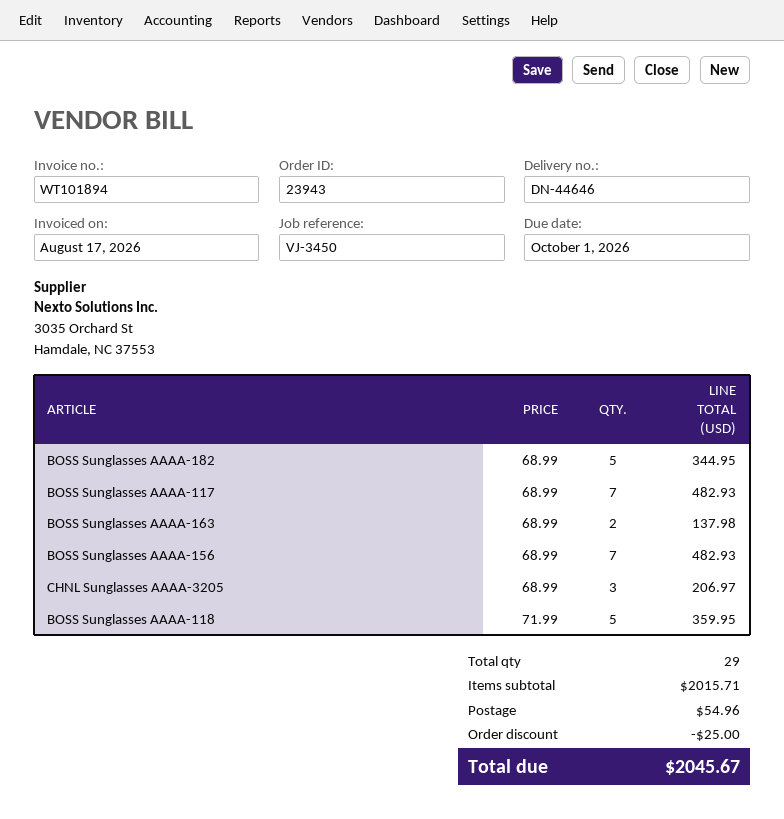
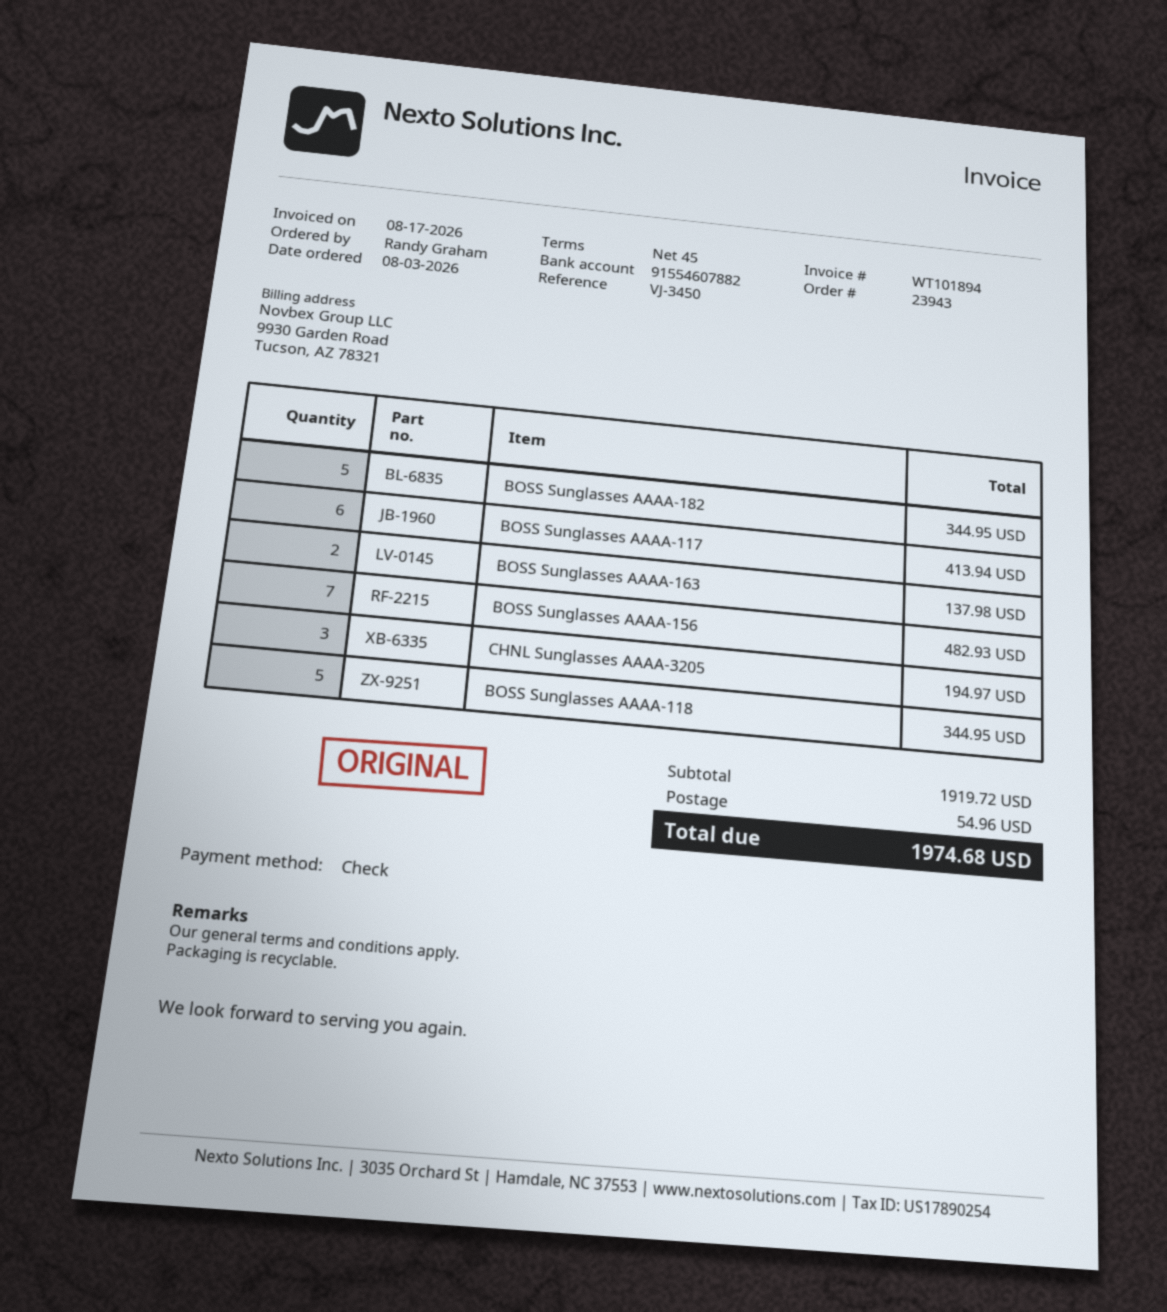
BOSS Sunglasses AAAA-117: 7 for 482.93 -> 6 for 413.94
CHNL Sunglasses AAAA-3205: 3 for 206.97 -> 3 for 194.97
BOSS Sunglasses AAAA-118: 5 for 359.95 -> 5 for 344.95
subtotal: 2015.71 -> 1919.72
discount: 25.00 -> none
total: 2045.67 -> 1974.68

